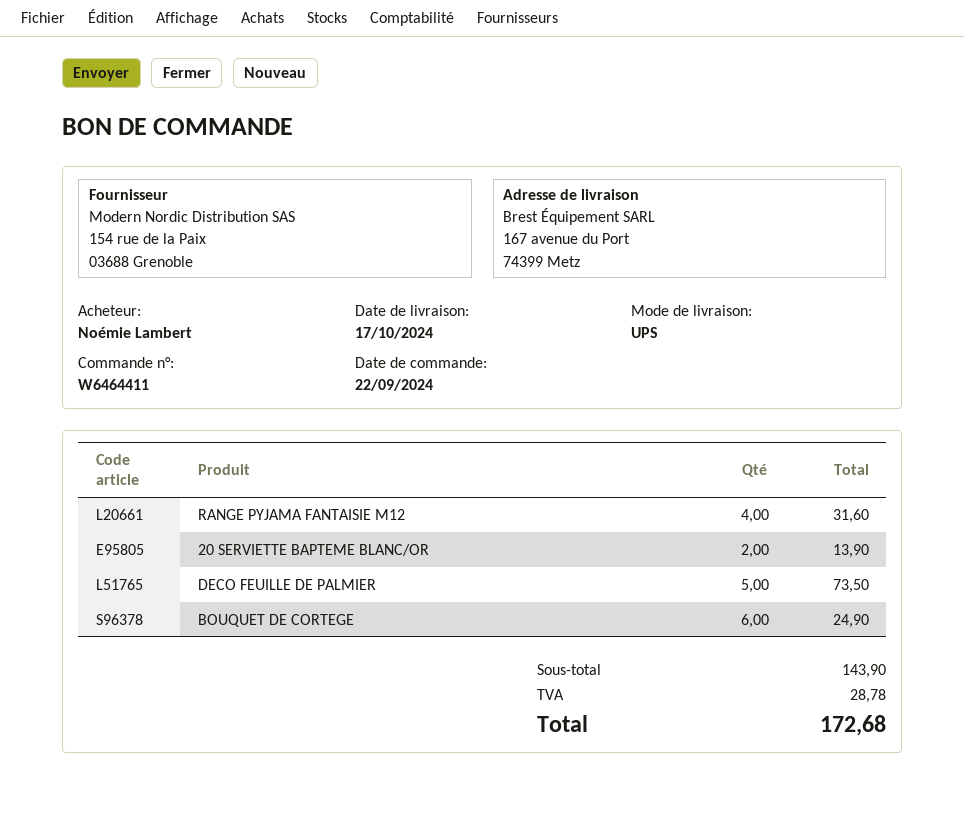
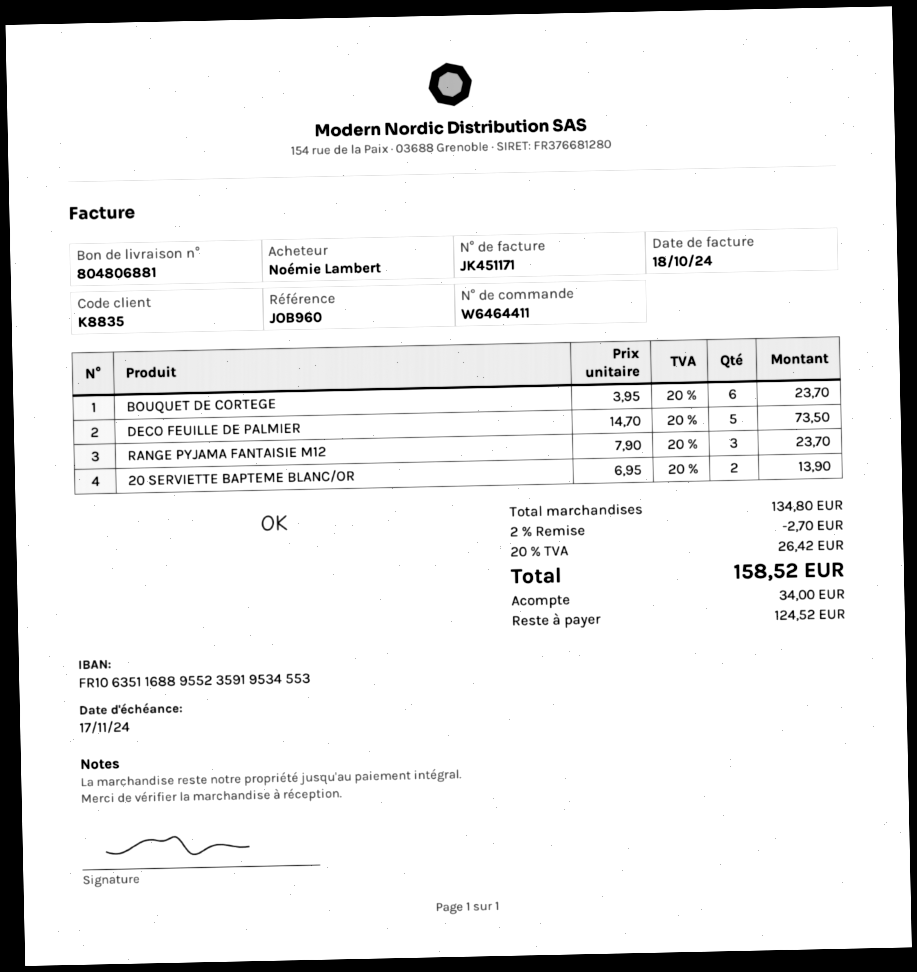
RANGE PYJAMA FANTAISIE M12: 4 for 31.60 -> 3 for 23.70
BOUQUET DE CORTEGE: 6 for 24.90 -> 6 for 23.70
subtotal: 143.90 -> 134.80
discount: none -> 2% = 2.70
tax: 28.78 -> 26.42
total: 172.68 -> 158.52

